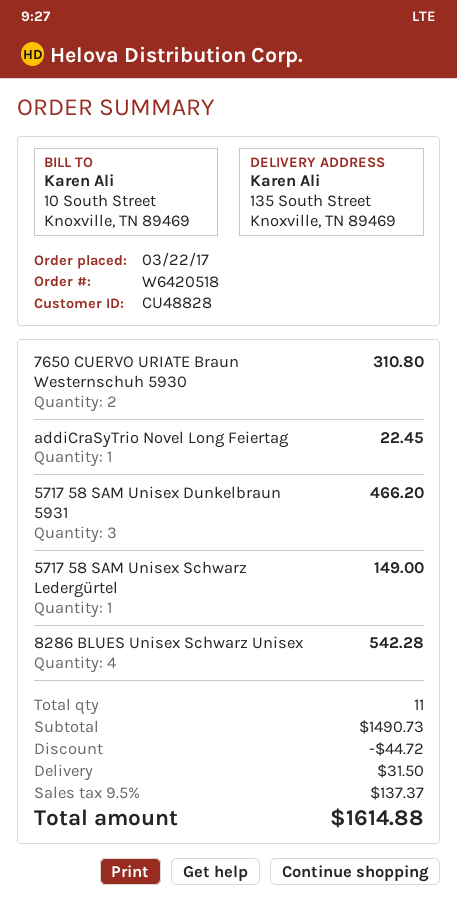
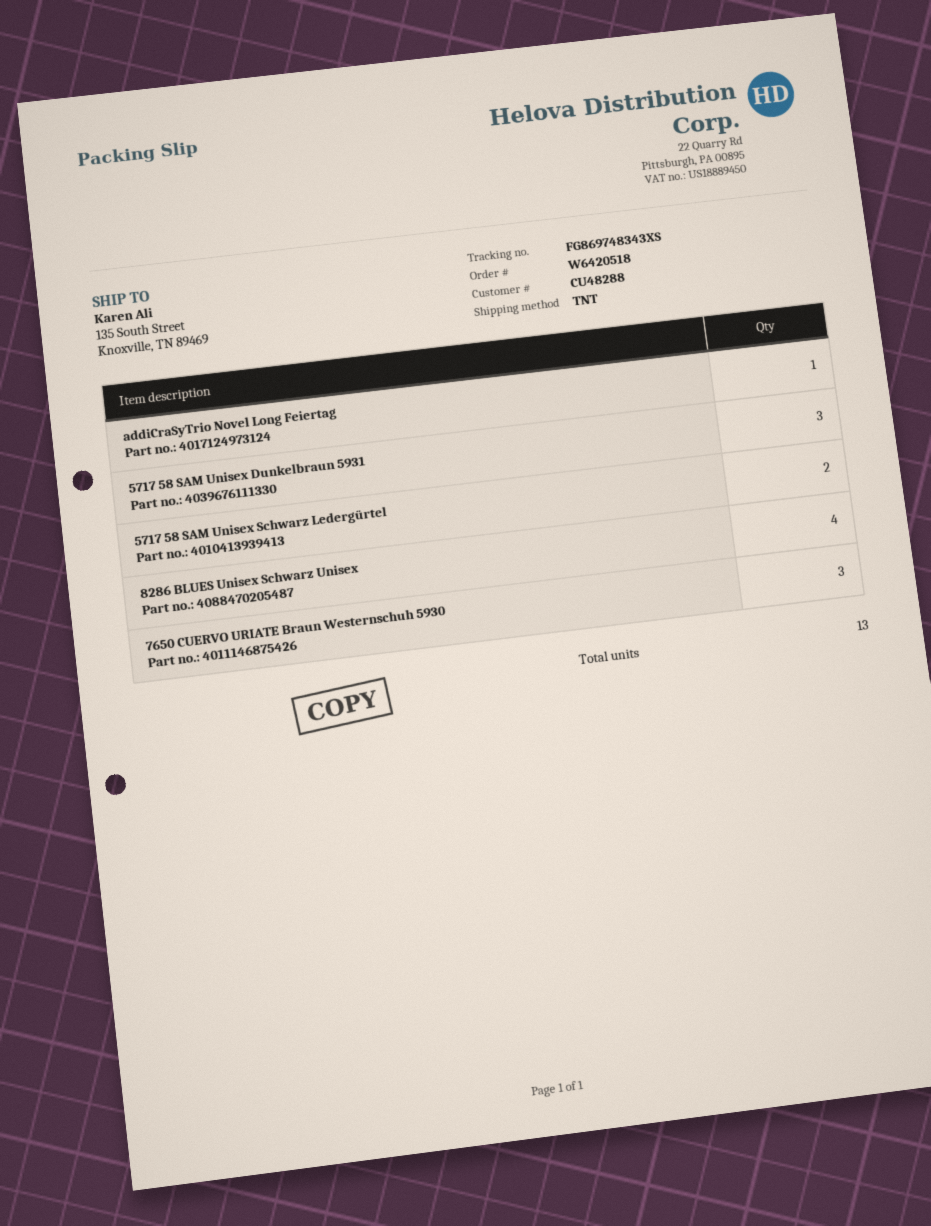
customer number: CU48828 -> CU48288
7650 CUERVO URIATE Braun Westernschuh 5930: 2 -> 3
5717 58 SAM Unisex Schwarz Ledergürtel: 1 -> 2
total quantity: 11 -> 13

